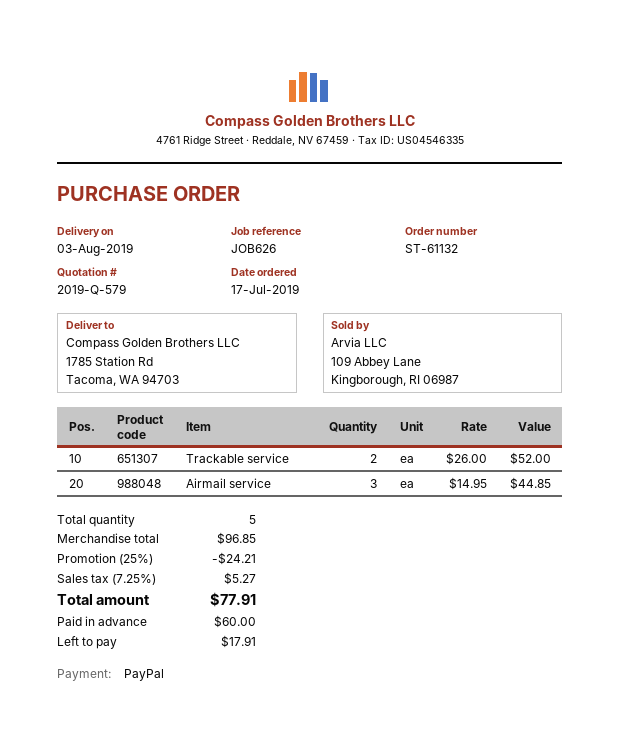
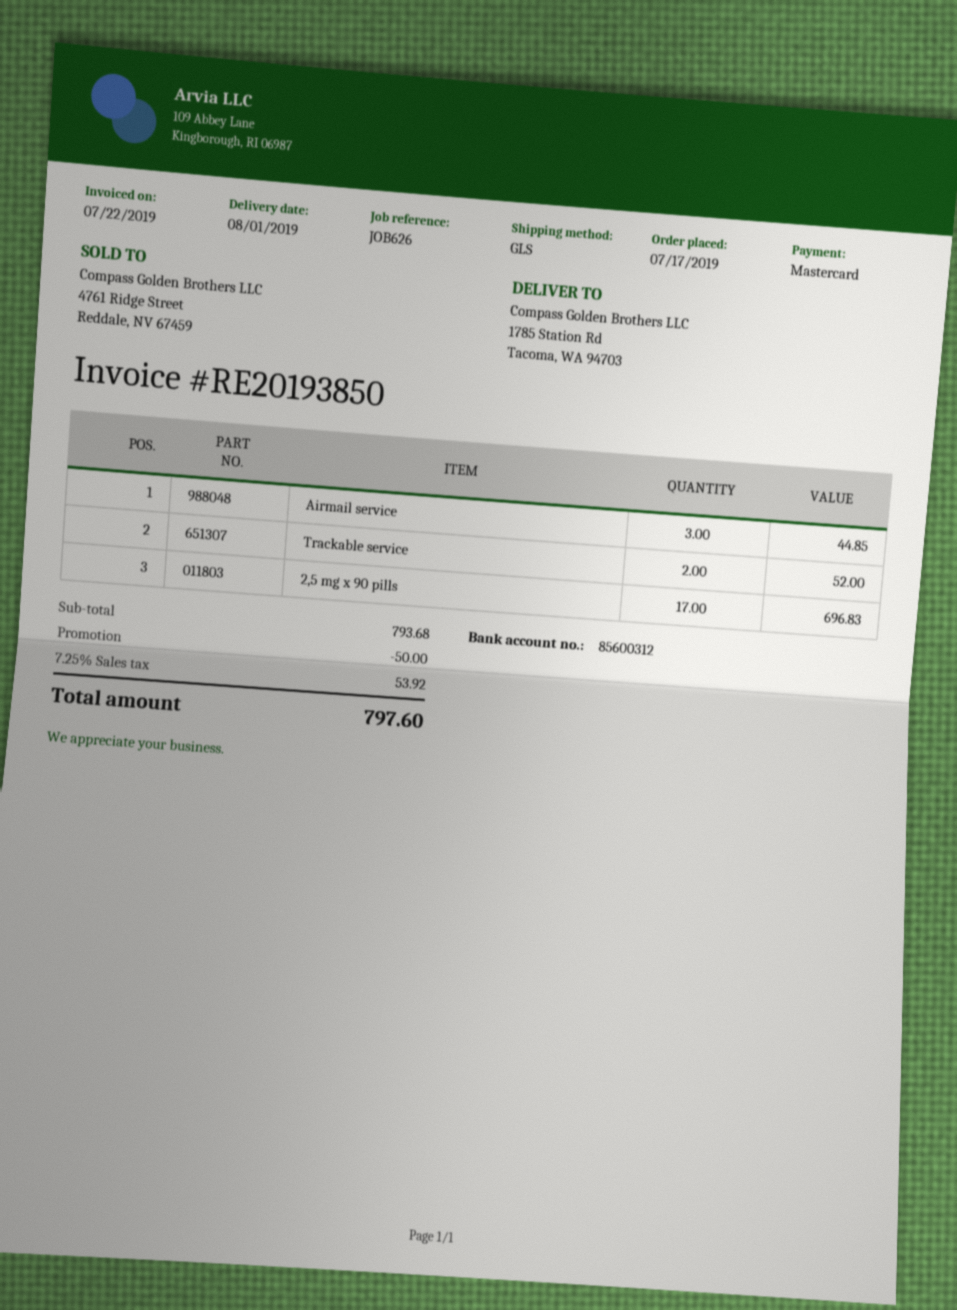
delivery date: 2019-08-03 -> 2019-08-01
payment method: PayPal -> Mastercard
2,5 mg x 90 pills: none -> 17 for 696.83
subtotal: 96.85 -> 793.68
discount: 24.21 -> 50.00
tax: 7.25% = 5.27 -> 7.25% = 53.92
total: 77.91 -> 797.60

